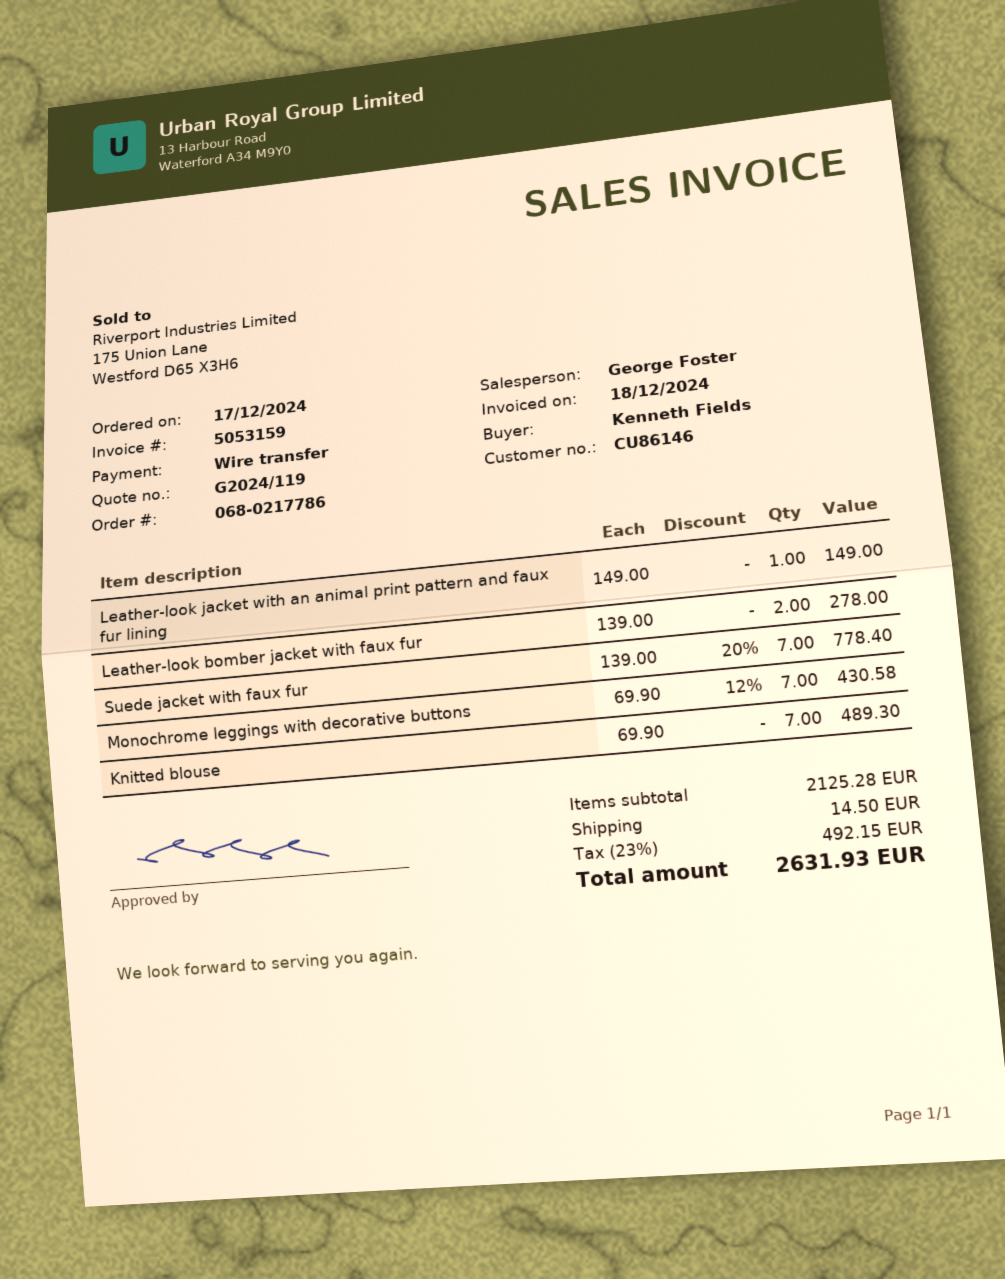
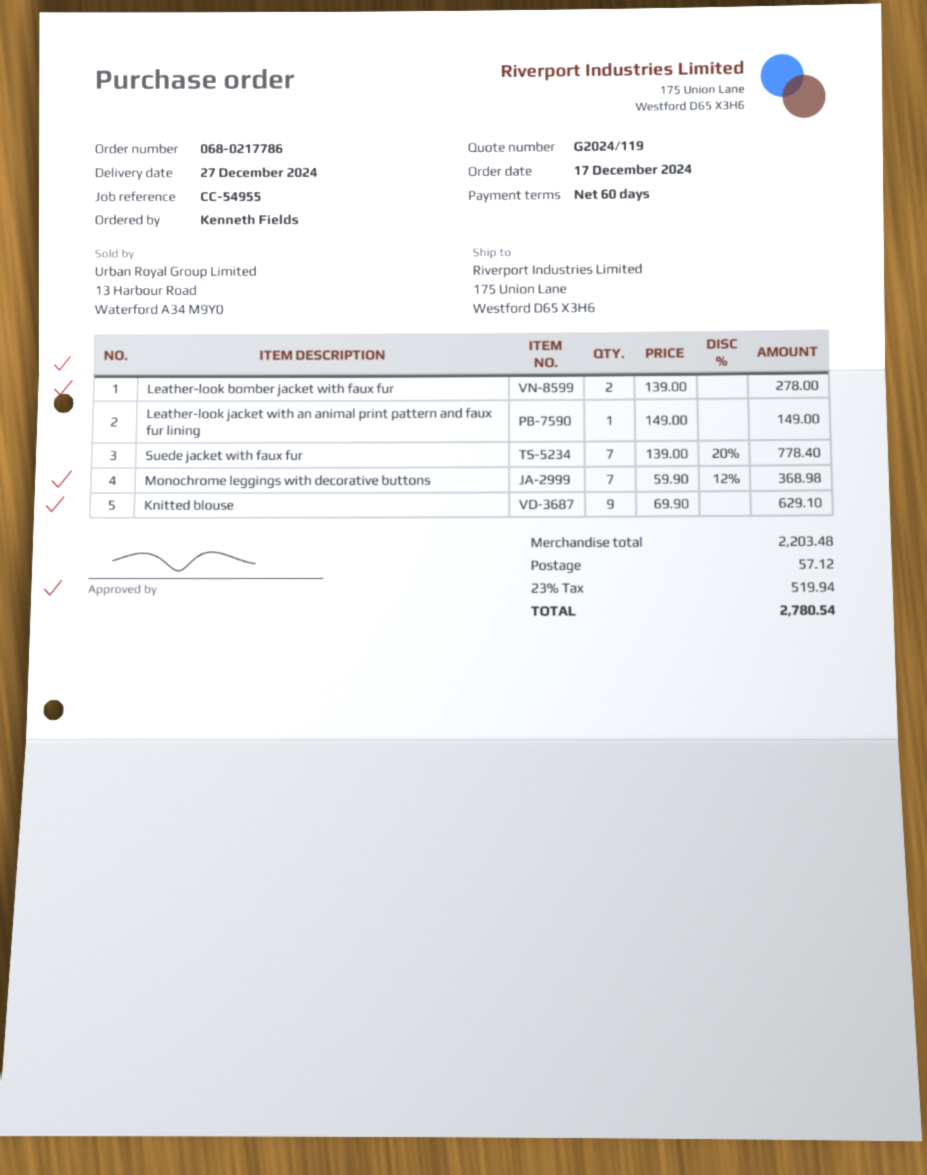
Monochrome leggings with decorative buttons: 7 x 69.90 - 12% = 430.58 -> 7 x 59.90 - 12% = 368.98
Knitted blouse: 7 x 69.90 = 489.30 -> 9 x 69.90 = 629.10
subtotal: 2125.28 -> 2203.48
shipping: 14.50 -> 57.12
tax: 23% = 492.15 -> 23% = 519.94
total: 2631.93 -> 2780.54

